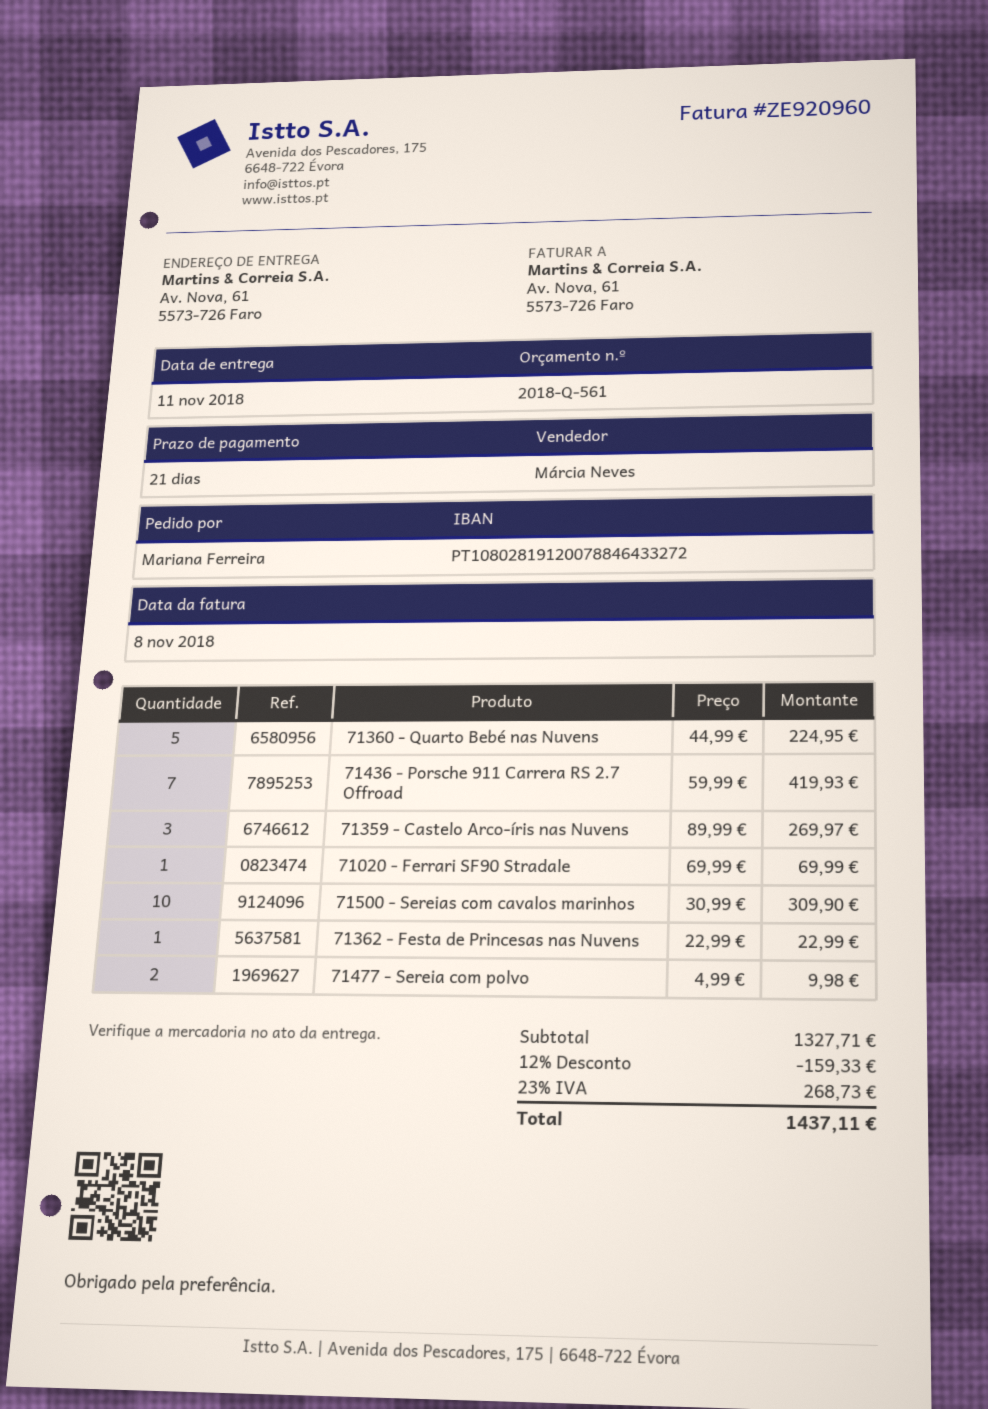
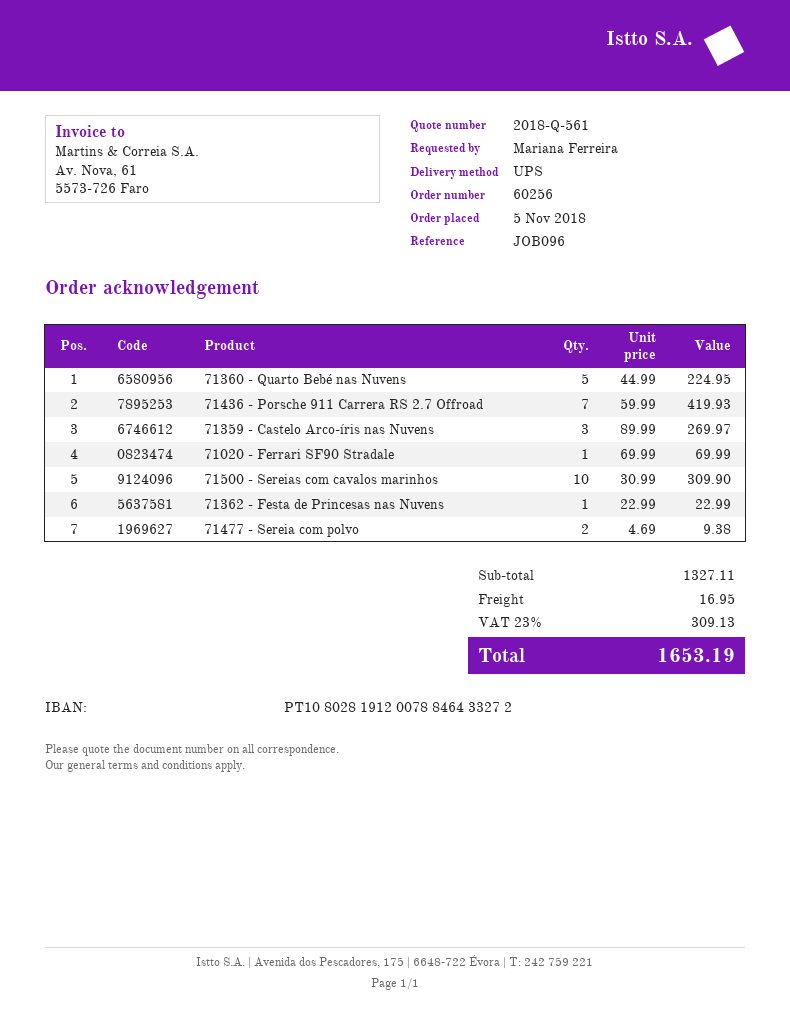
71477 - Sereia com polvo: 2 x 4.99 = 9.98 -> 2 x 4.69 = 9.38
subtotal: 1327.71 -> 1327.11
discount: 12% = 159.33 -> none
shipping: none -> 16.95
tax: 23% = 268.73 -> 23% = 309.13
total: 1437.11 -> 1653.19

